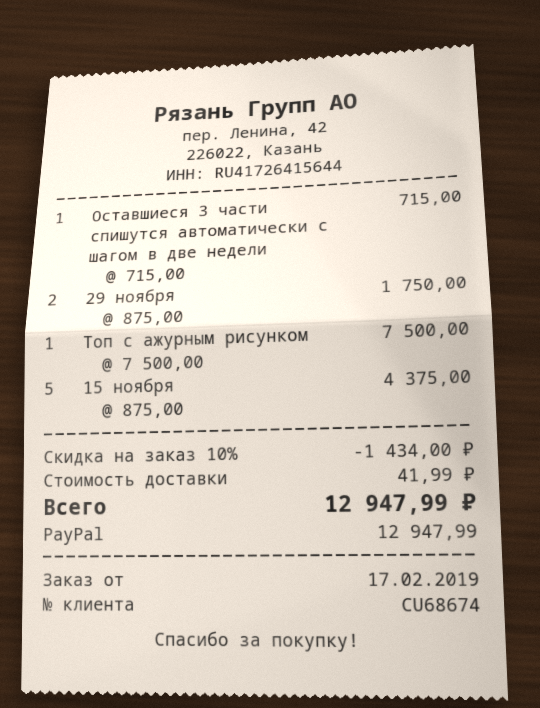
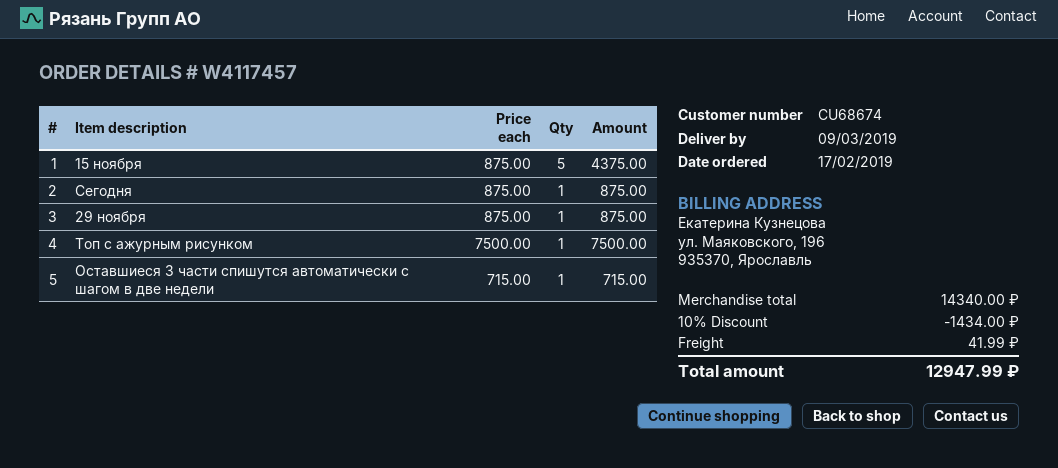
29 ноября: 2 x 875.00 = 1750.00 -> 1 x 875.00 = 875.00
Сегодня: none -> 1 x 875.00 = 875.00

